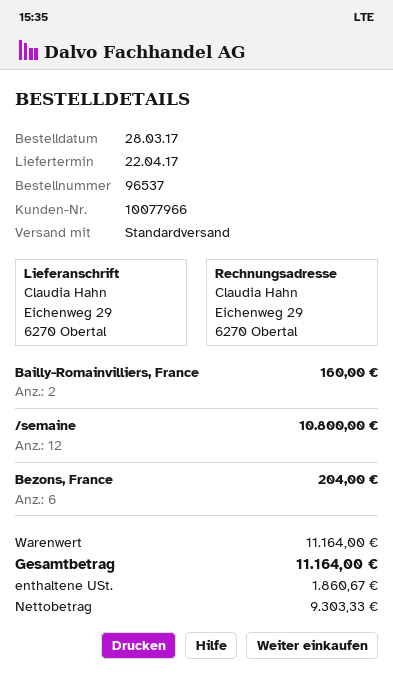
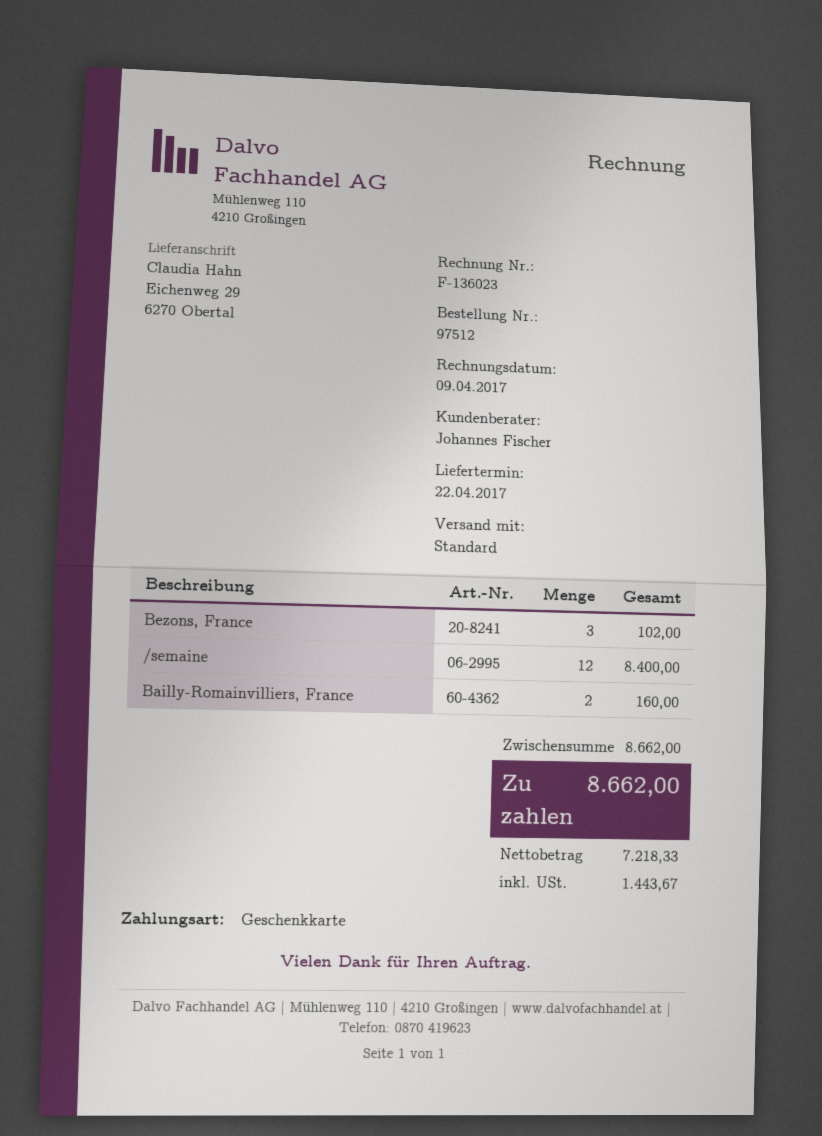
order number: 96537 -> 97512
/semaine: 12 for 10800.00 -> 12 for 8400.00
Bezons, France: 6 for 204.00 -> 3 for 102.00
subtotal: 11164.00 -> 8662.00
net: 9303.33 -> 7218.33
tax: 1860.67 -> 1443.67
total: 11164.00 -> 8662.00

